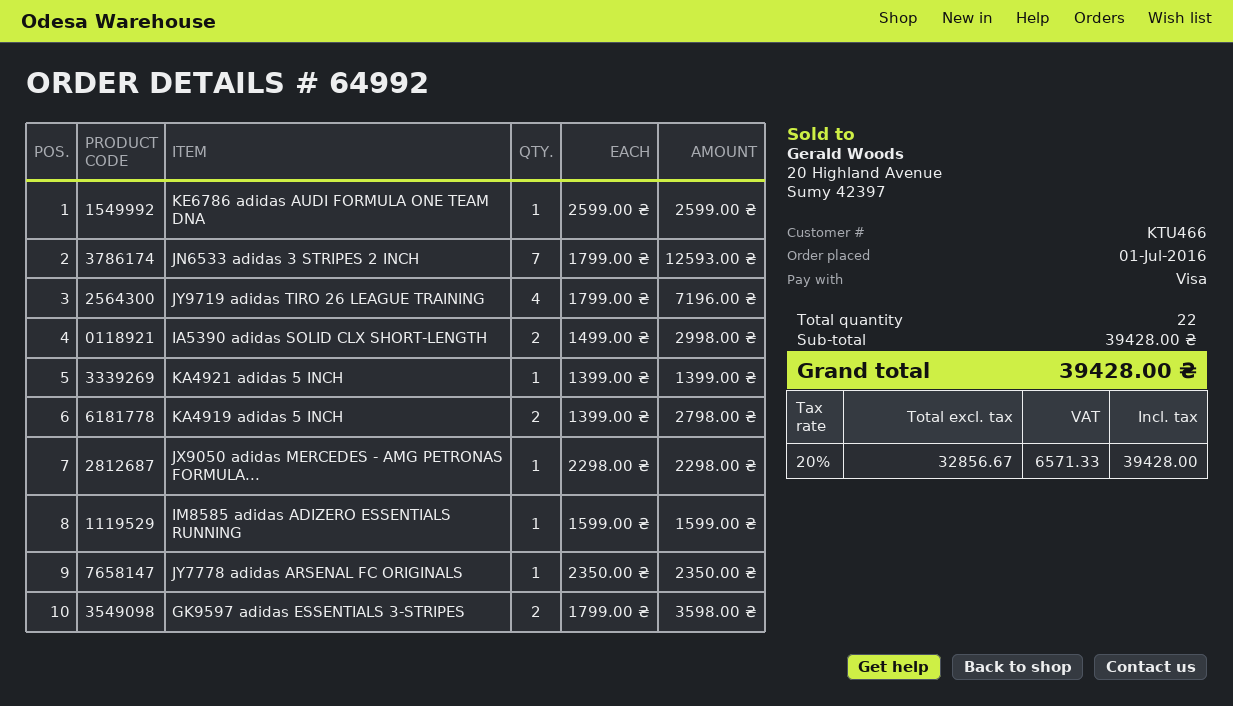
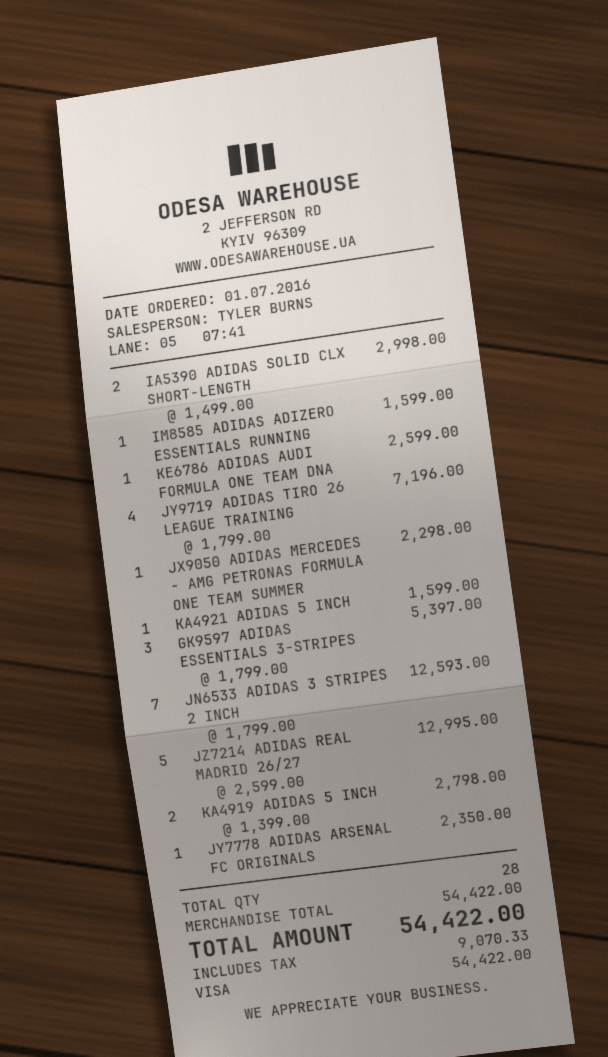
KA4921 adidas 5 INCH: 1 x 1399.00 = 1399.00 -> 1 x 1599.00 = 1599.00
GK9597 adidas ESSENTIALS 3-STRIPES: 2 x 1799.00 = 3598.00 -> 3 x 1799.00 = 5397.00
JZ7214 ADIDAS REAL MADRID 26/27: none -> 5 x 2599.00 = 12995.00
total quantity: 22 -> 28
subtotal: 39428.00 -> 54422.00
tax: 6571.33 -> 9070.33
total: 39428.00 -> 54422.00

